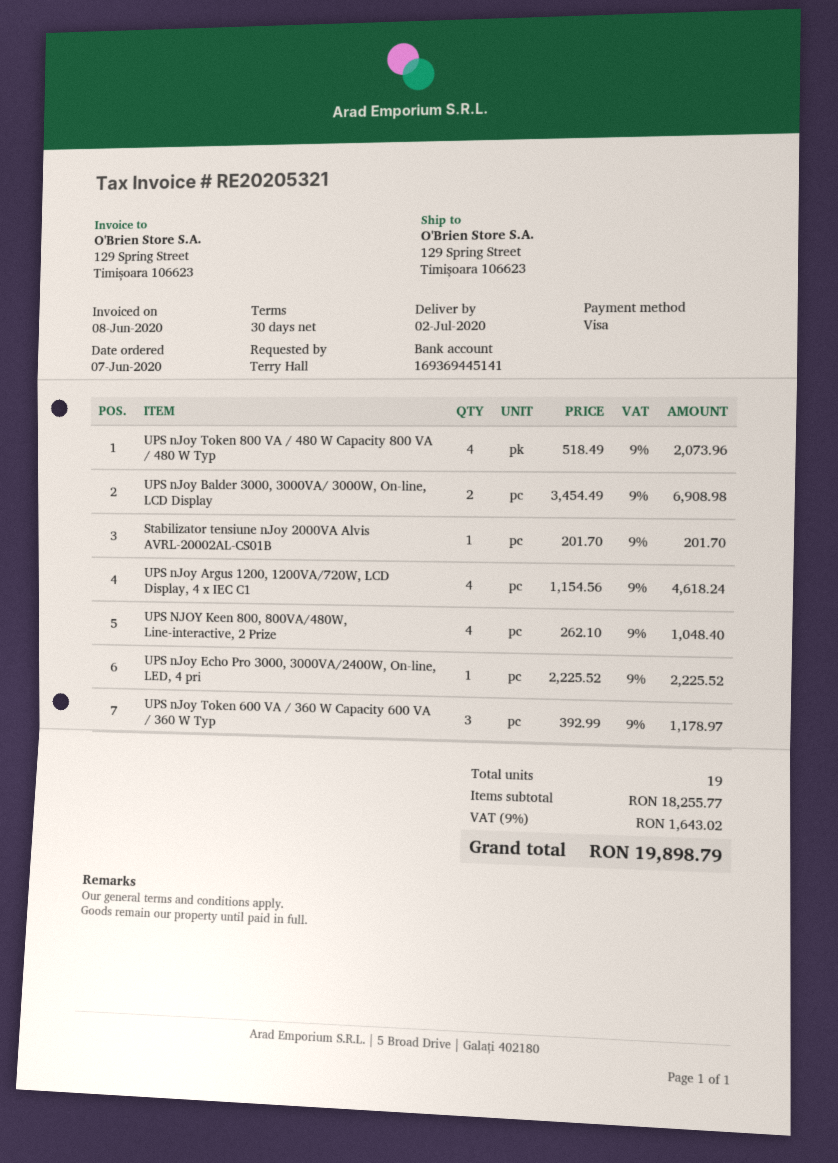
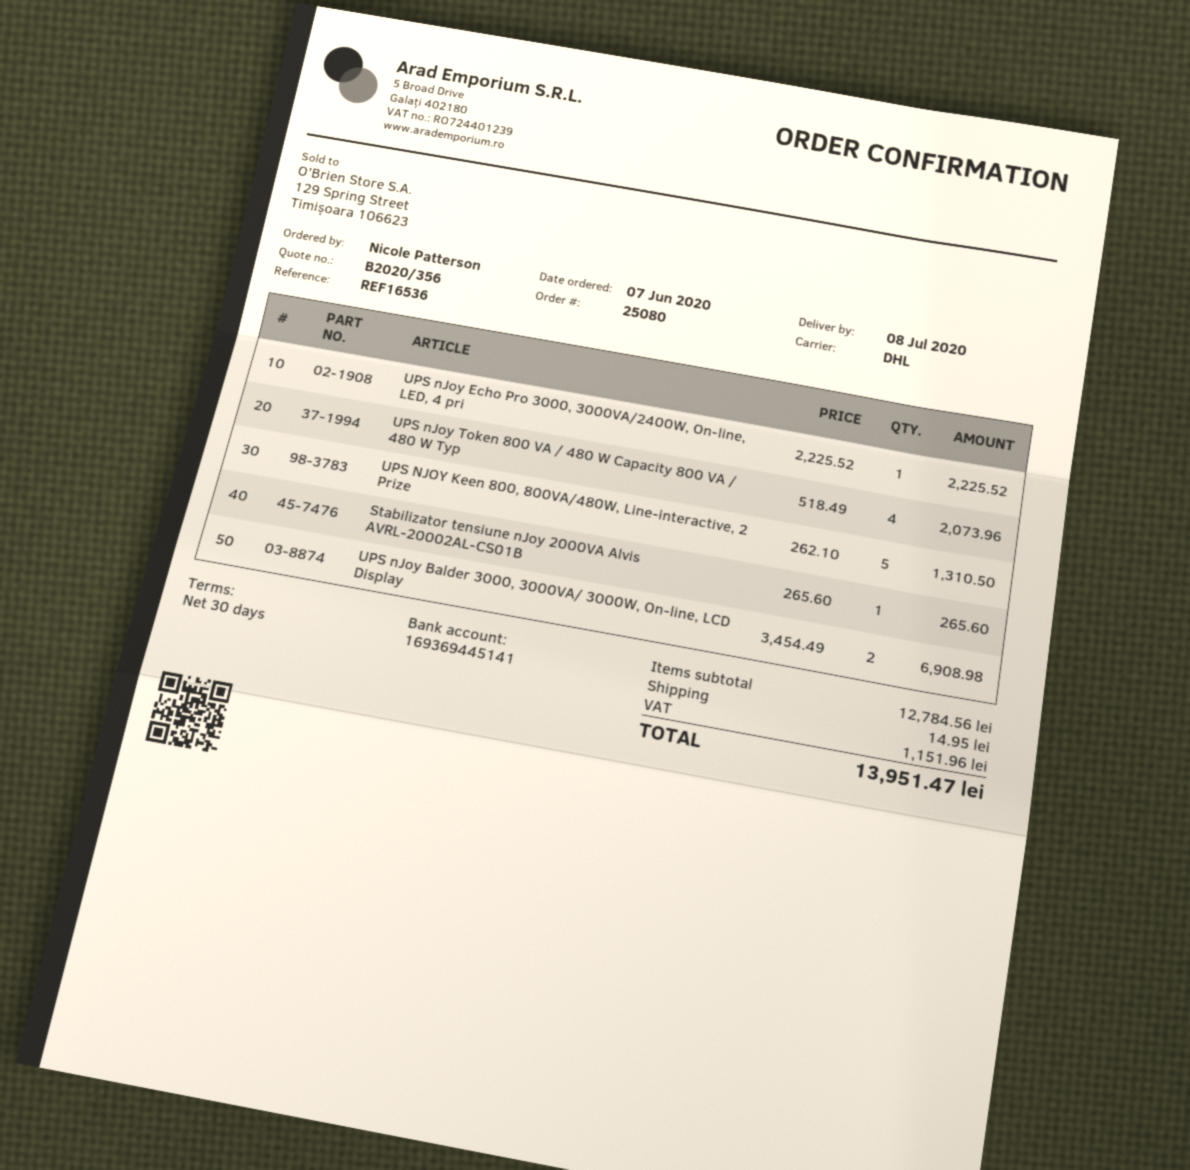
delivery date: 2020-07-02 -> 2020-07-08
ordered by: Terry Hall -> Nicole Patterson
Stabilizator tensiune nJoy 2000VA Alvis AVRL-20002AL-CS01B: 1 x 201.70 = 201.70 -> 1 x 265.60 = 265.60
UPS nJoy Argus 1200, 1200VA/720W, LCD Display, 4 x IEC C1: 4 x 1154.56 = 4618.24 -> none
UPS NJOY Keen 800, 800VA/480W, Line-interactive, 2 Prize: 4 x 262.10 = 1048.40 -> 5 x 262.10 = 1310.50
UPS nJoy Token 600 VA / 360 W Capacity 600 VA / 360 W Typ: 3 x 392.99 = 1178.97 -> none
subtotal: 18255.77 -> 12784.56
shipping: none -> 14.95
tax: 1643.02 -> 1151.96
total: 19898.79 -> 13951.47

